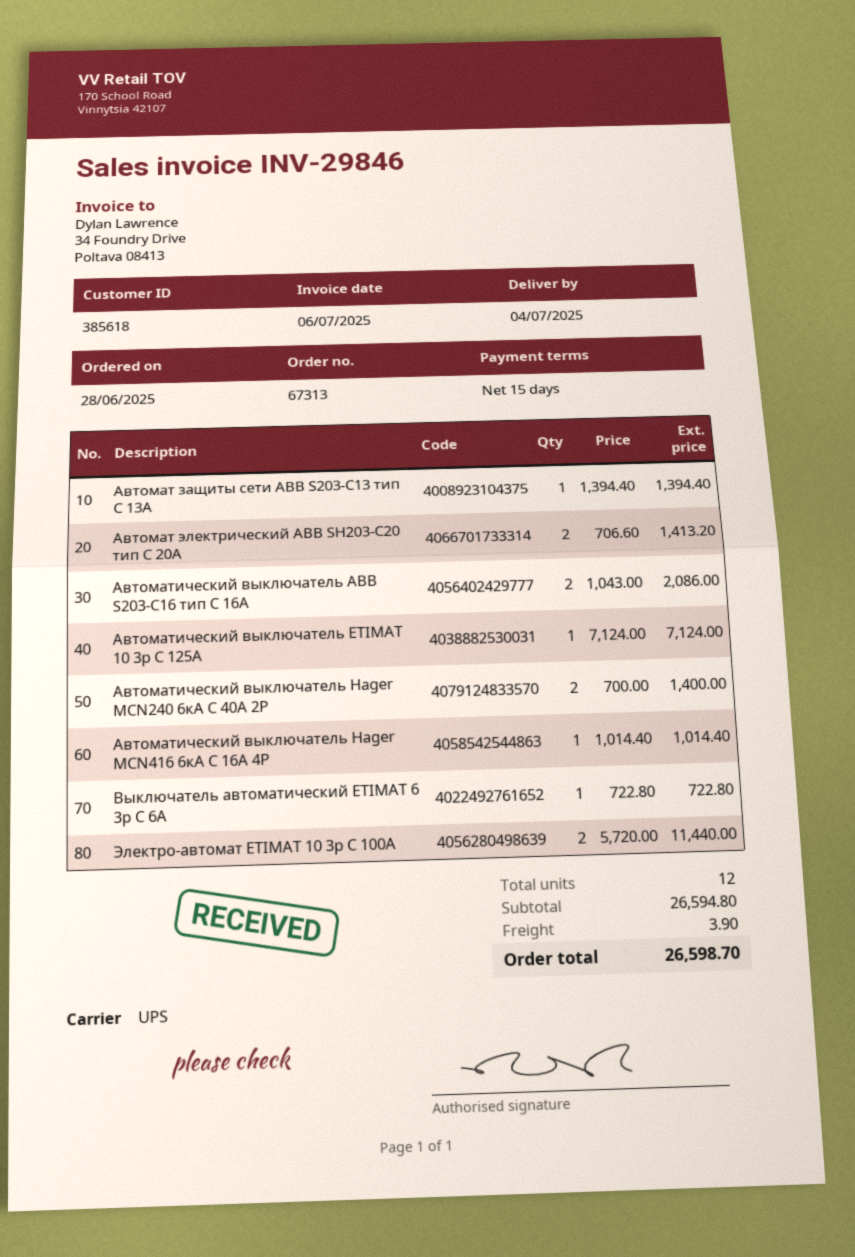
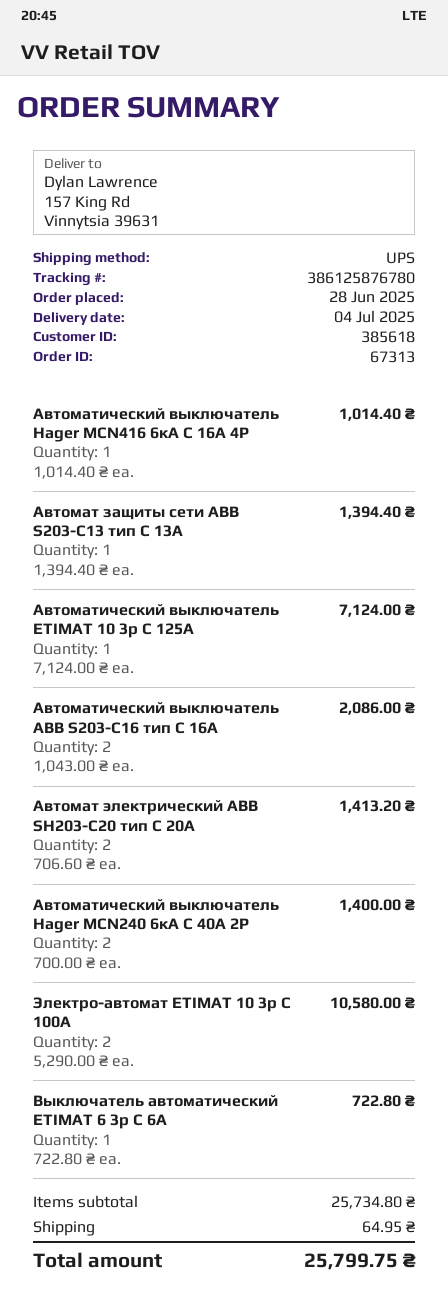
Электро-автомат ETIMAT 10 3p С 100А: 2 x 5720.00 = 11440.00 -> 2 x 5290.00 = 10580.00
subtotal: 26594.80 -> 25734.80
shipping: 3.90 -> 64.95
total: 26598.70 -> 25799.75

